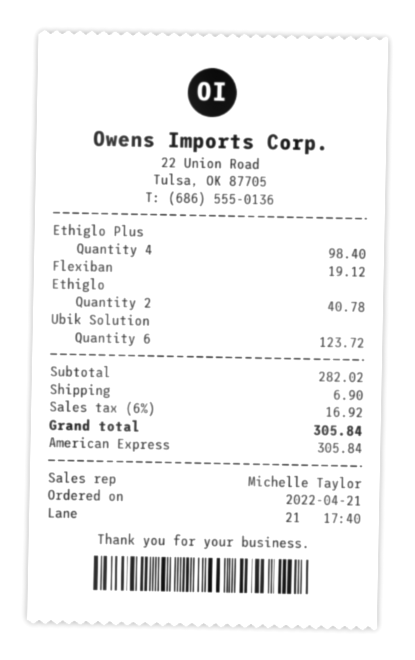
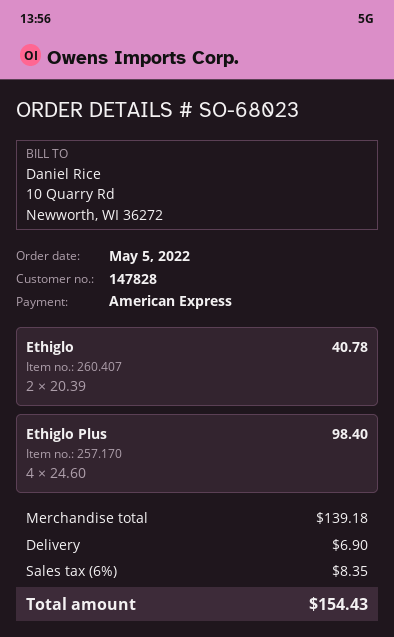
order date: 2022-04-21 -> 2022-05-05
Flexiban: 1 for 19.12 -> none
Ubik Solution: 6 for 123.72 -> none
subtotal: 282.02 -> 139.18
tax: 6% = 16.92 -> 6% = 8.35
total: 305.84 -> 154.43

